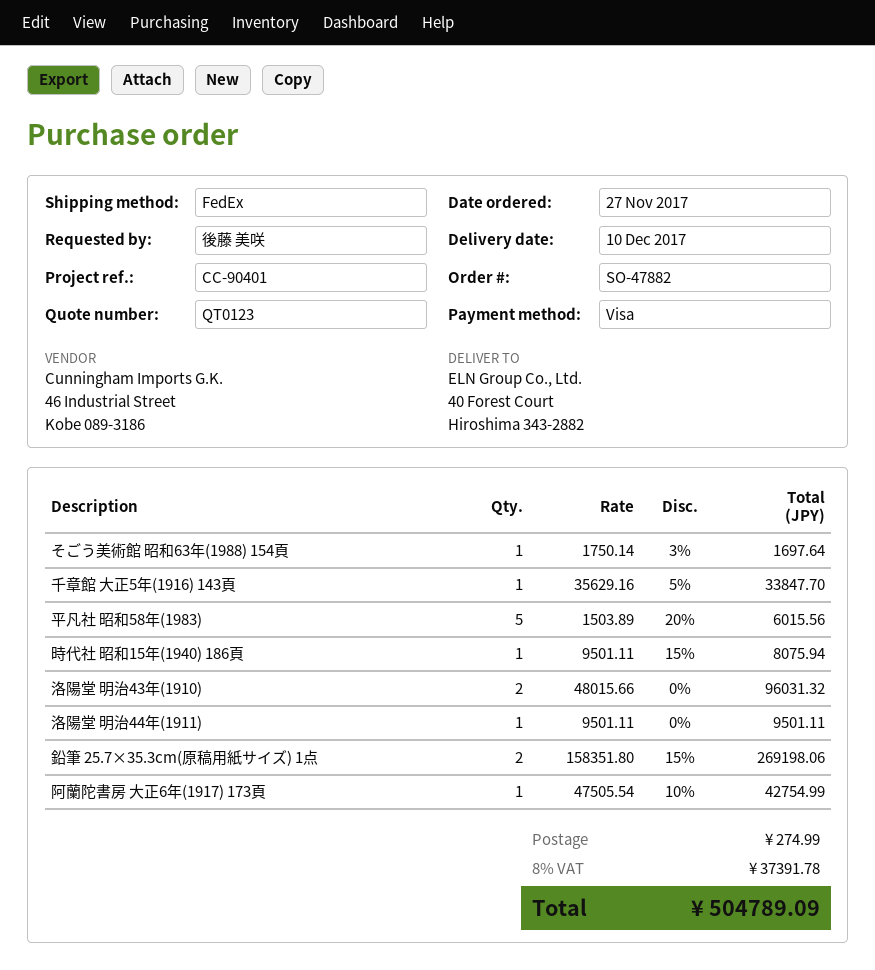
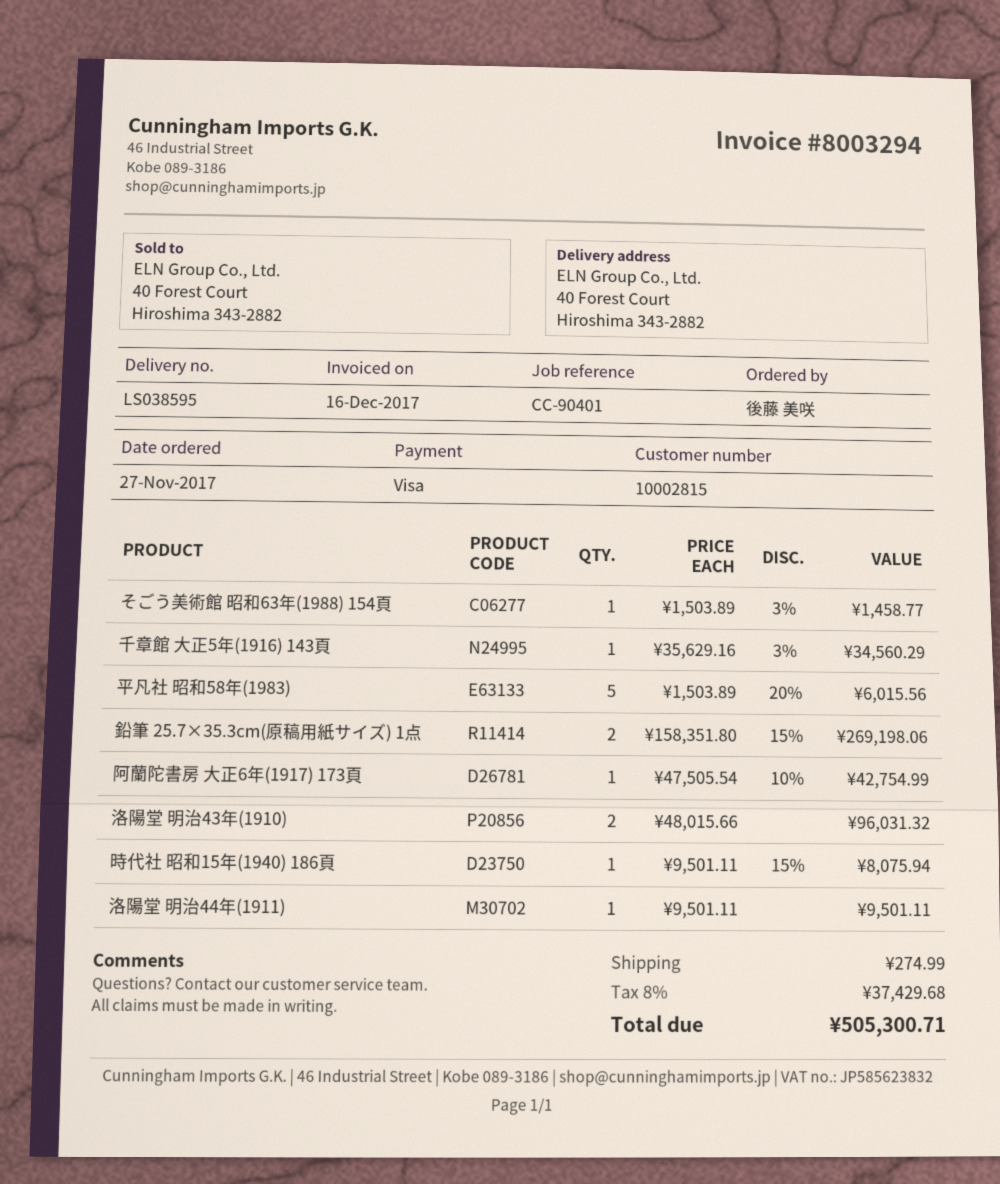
そごう美術館 昭和63年(1988) 154頁: 1 x 1750.14 - 3% = 1697.64 -> 1 x 1503.89 - 3% = 1458.77
千章館 大正5年(1916) 143頁: 1 x 35629.16 - 5% = 33847.70 -> 1 x 35629.16 - 3% = 34560.29
tax: 8% = 37391.78 -> 8% = 37429.68
total: 504789.09 -> 505300.71

